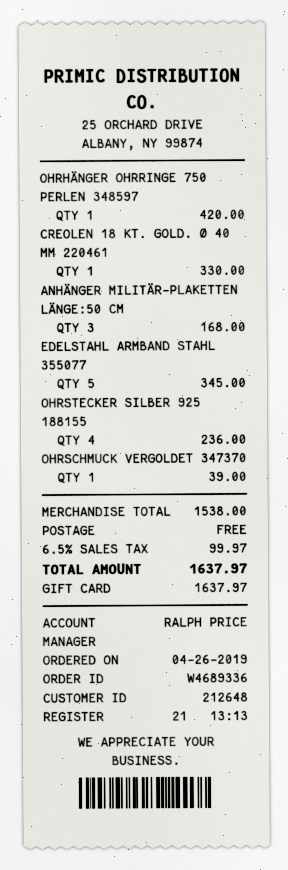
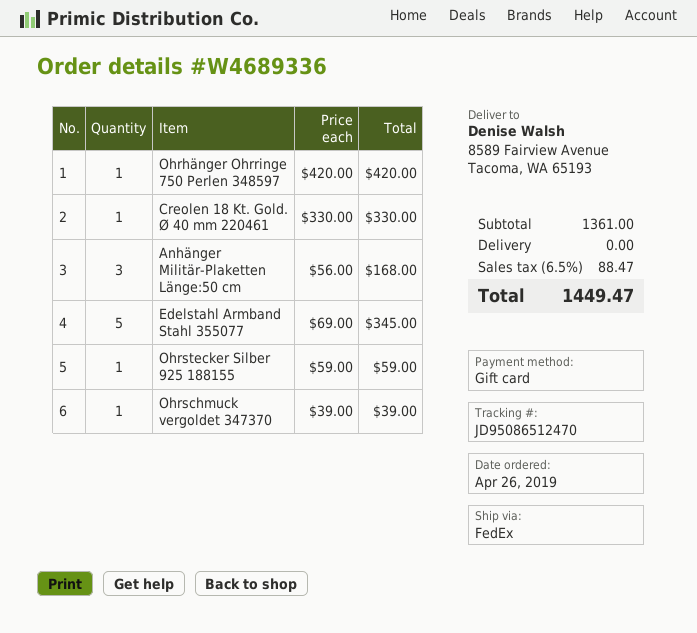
OHRSTECKER SILBER 925 188155: 4 for 236.00 -> 1 for 59.00
subtotal: 1538.00 -> 1361.00
tax: 6.5% = 99.97 -> 6.5% = 88.47
total: 1637.97 -> 1449.47

